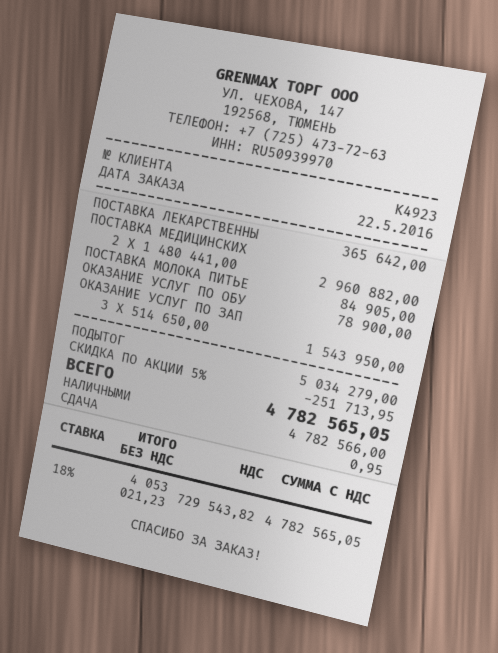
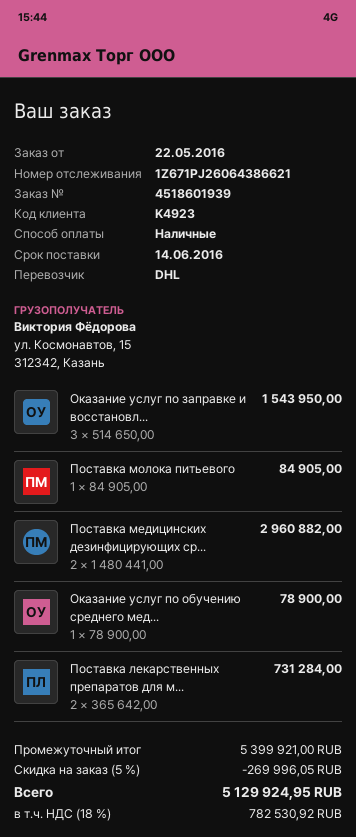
ПОСТАВКА ЛЕКАРСТВЕННЫ: 1 x 365642.00 = 365642.00 -> 2 x 365642.00 = 731284.00
subtotal: 5034279.00 -> 5399921.00
discount: 5% = 251713.95 -> 5% = 269996.05
tax: 18% = 729543.82 -> 18% = 782530.92
total: 4782565.05 -> 5129924.95

